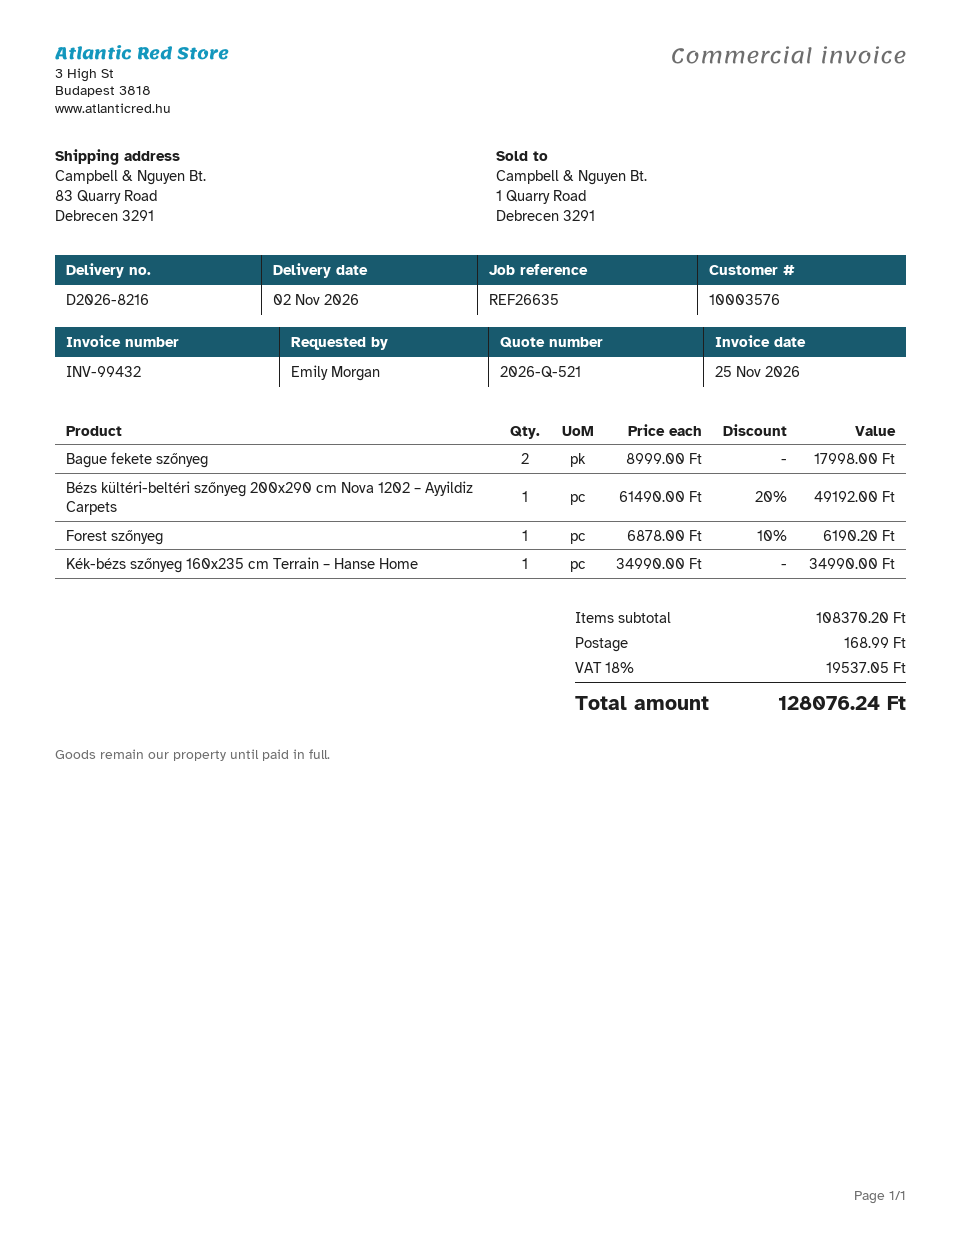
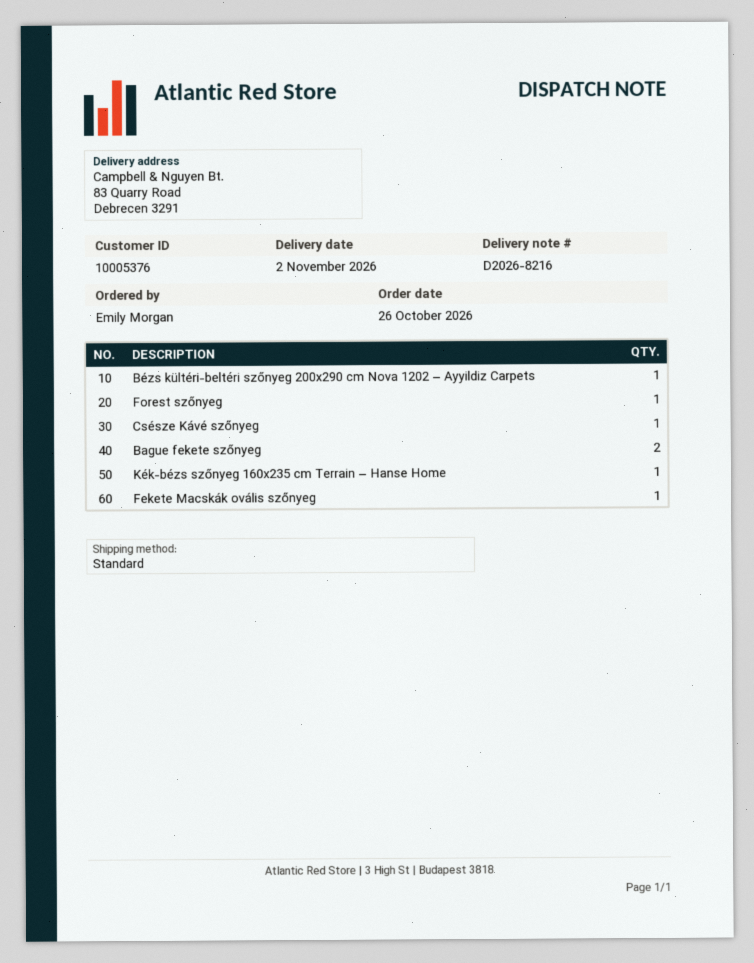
customer number: 10003576 -> 10005376
Csésze Kávé szőnyeg: none -> 1
Fekete Macskák ovális szőnyeg: none -> 1

